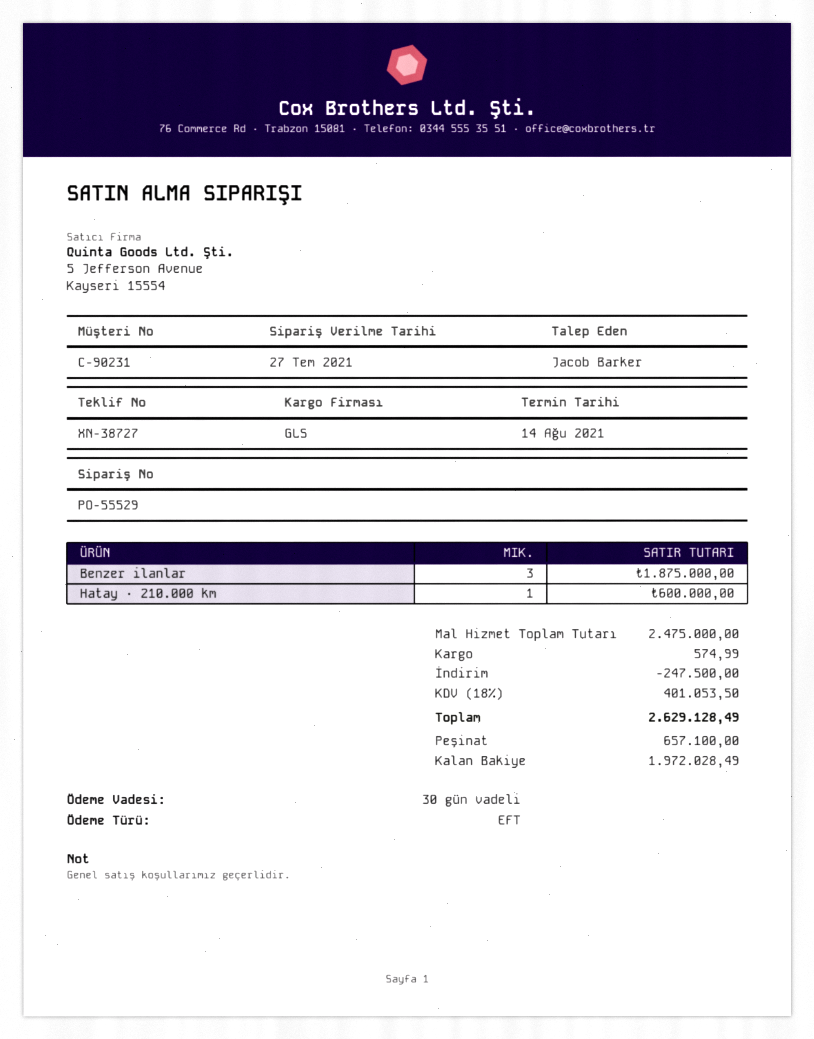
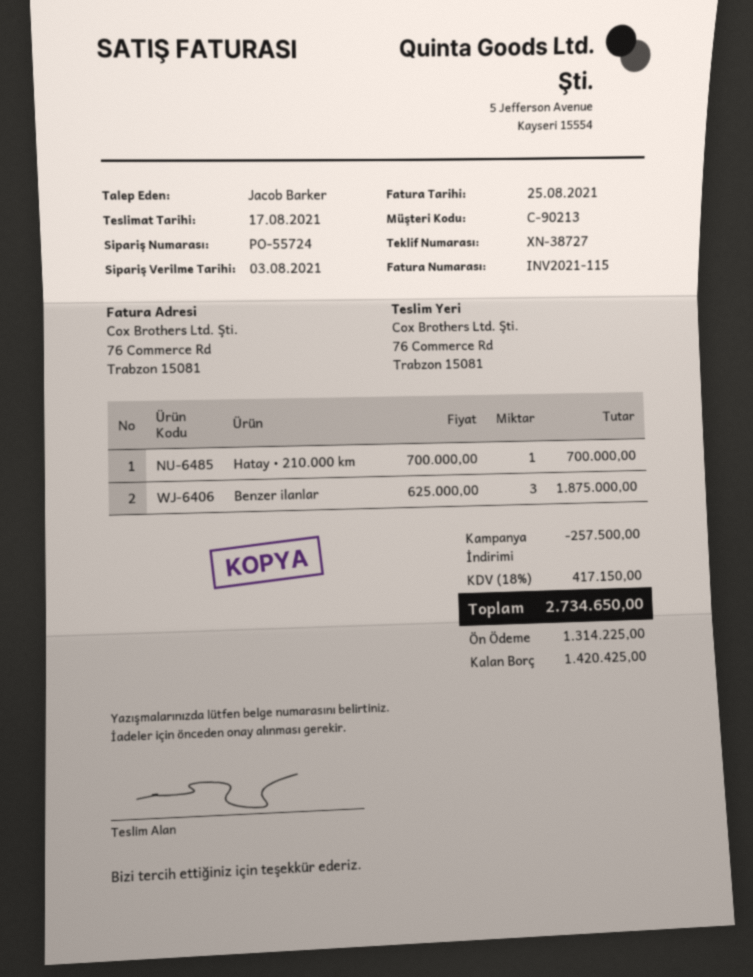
order number: PO-55529 -> PO-55724
order date: 2021-07-27 -> 2021-08-03
delivery date: 2021-08-14 -> 2021-08-17
customer number: C-90231 -> C-90213
Hatay • 210.000 km: 1 for 600000.00 -> 1 for 700000.00
discount: 247500.00 -> 257500.00
shipping: 574.99 -> none
tax: 18% = 401053.50 -> 18% = 417150.00
total: 2629128.49 -> 2734650.00
deposit: 657100.00 -> 1314225.00
balance: 1972028.49 -> 1420425.00

